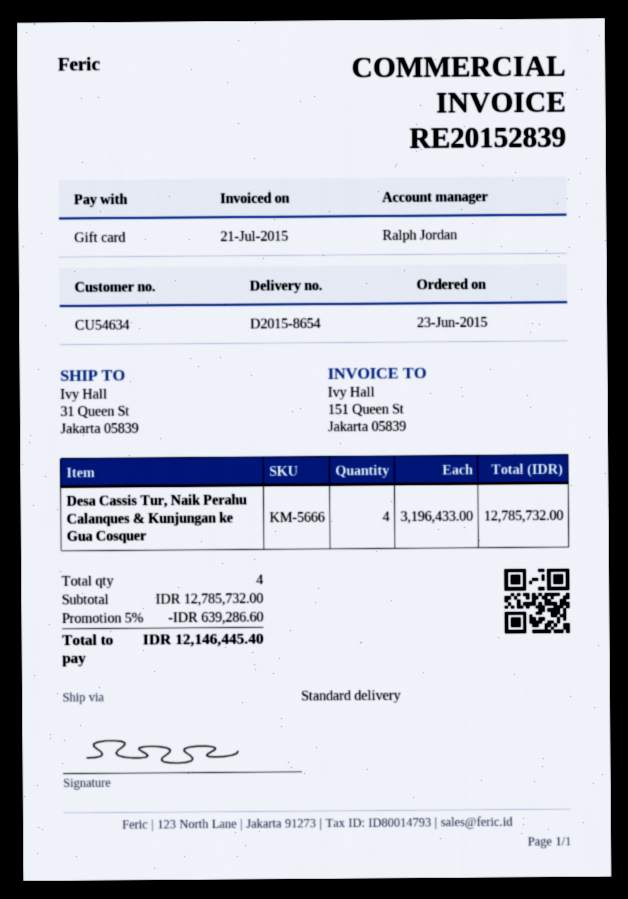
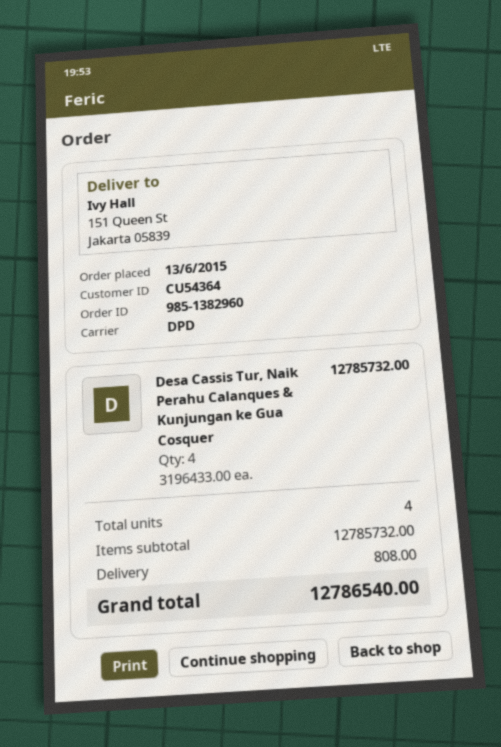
order date: 2015-06-23 -> 2015-06-13
customer number: CU54634 -> CU54364
shipping method: standard -> DPD
ship to: 31 Queen St, Jakarta 05839 -> 151 Queen St, Jakarta 05839
discount: 5% = 639286.60 -> none
shipping: none -> 808.00
total: 12146445.40 -> 12786540.00

